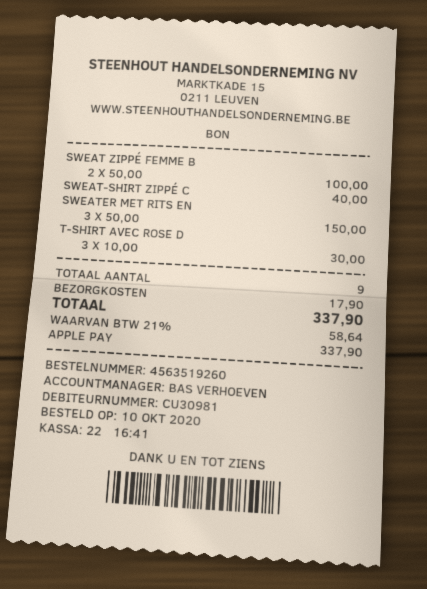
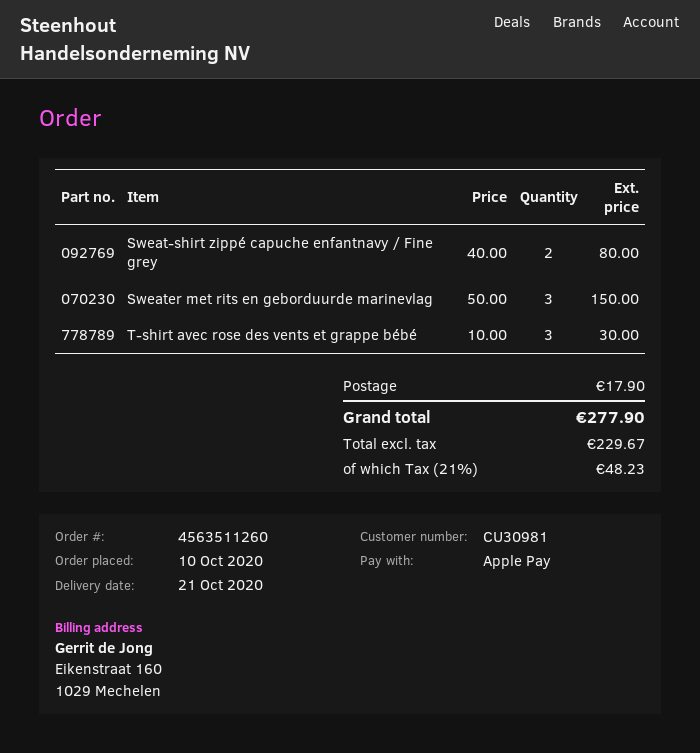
order number: 4563519260 -> 4563511260
SWEAT ZIPPÉ FEMME B: 2 x 50.00 = 100.00 -> none
SWEAT-SHIRT ZIPPÉ C: 1 x 40.00 = 40.00 -> 2 x 40.00 = 80.00
tax: 21% = 58.64 -> 21% = 48.23
total: 337.90 -> 277.90

